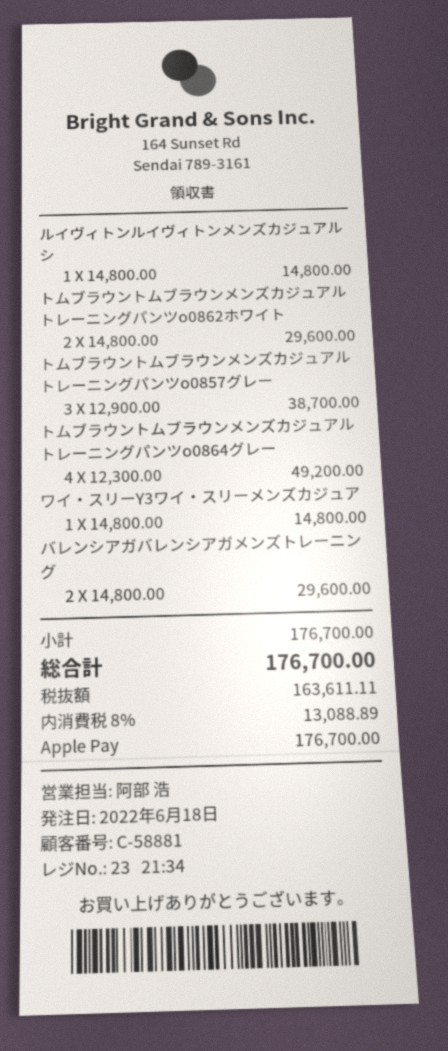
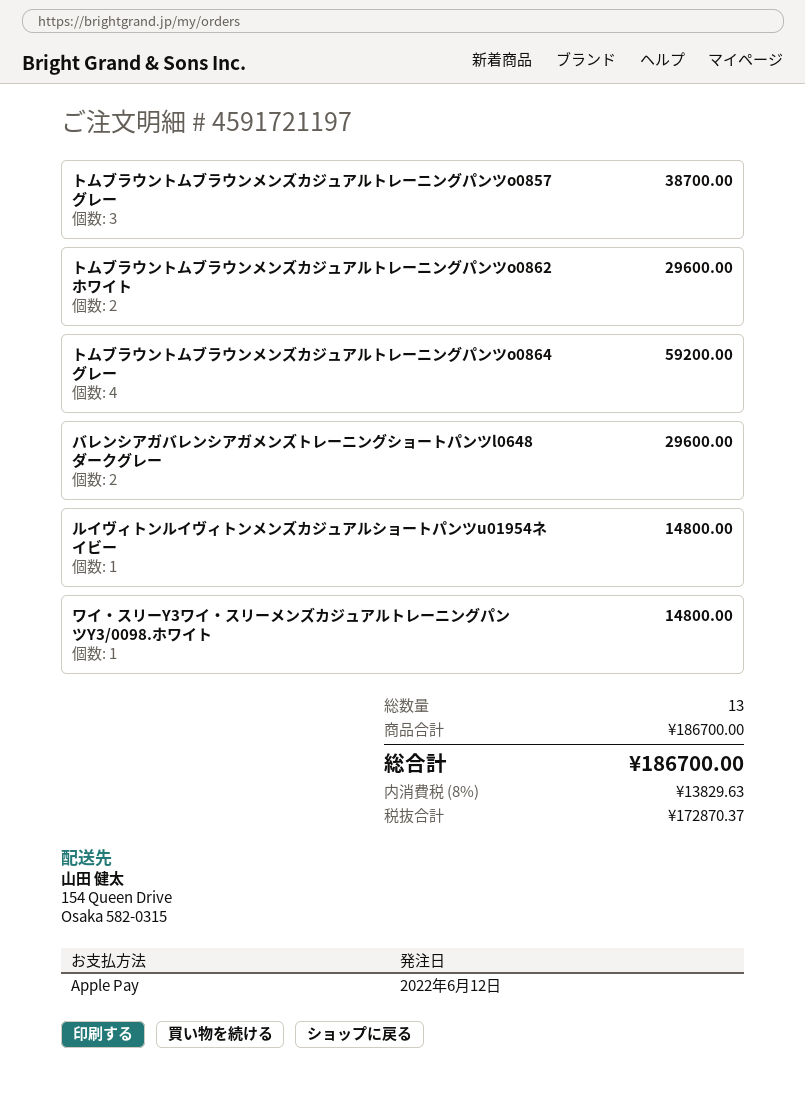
order date: 2022-06-18 -> 2022-06-12
トムブラウントムブラウンメンズカジュアルトレーニングパンツo0864グレー: 4 for 49200.00 -> 4 for 59200.00
subtotal: 176700.00 -> 186700.00
net: 163611.11 -> 172870.37
tax: 8% = 13088.89 -> 8% = 13829.63
total: 176700.00 -> 186700.00

